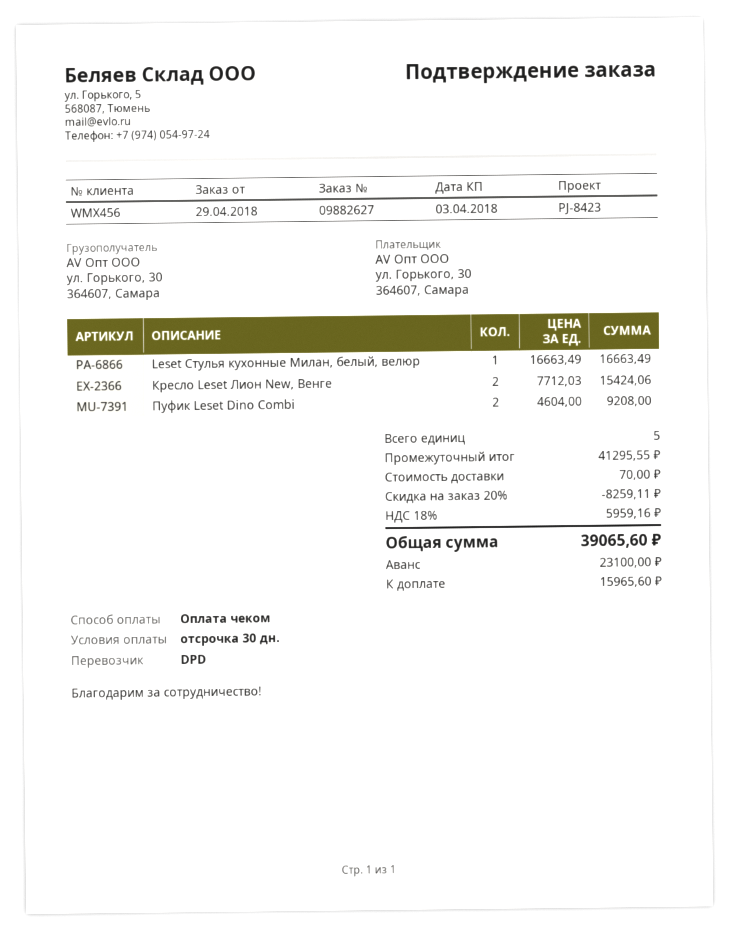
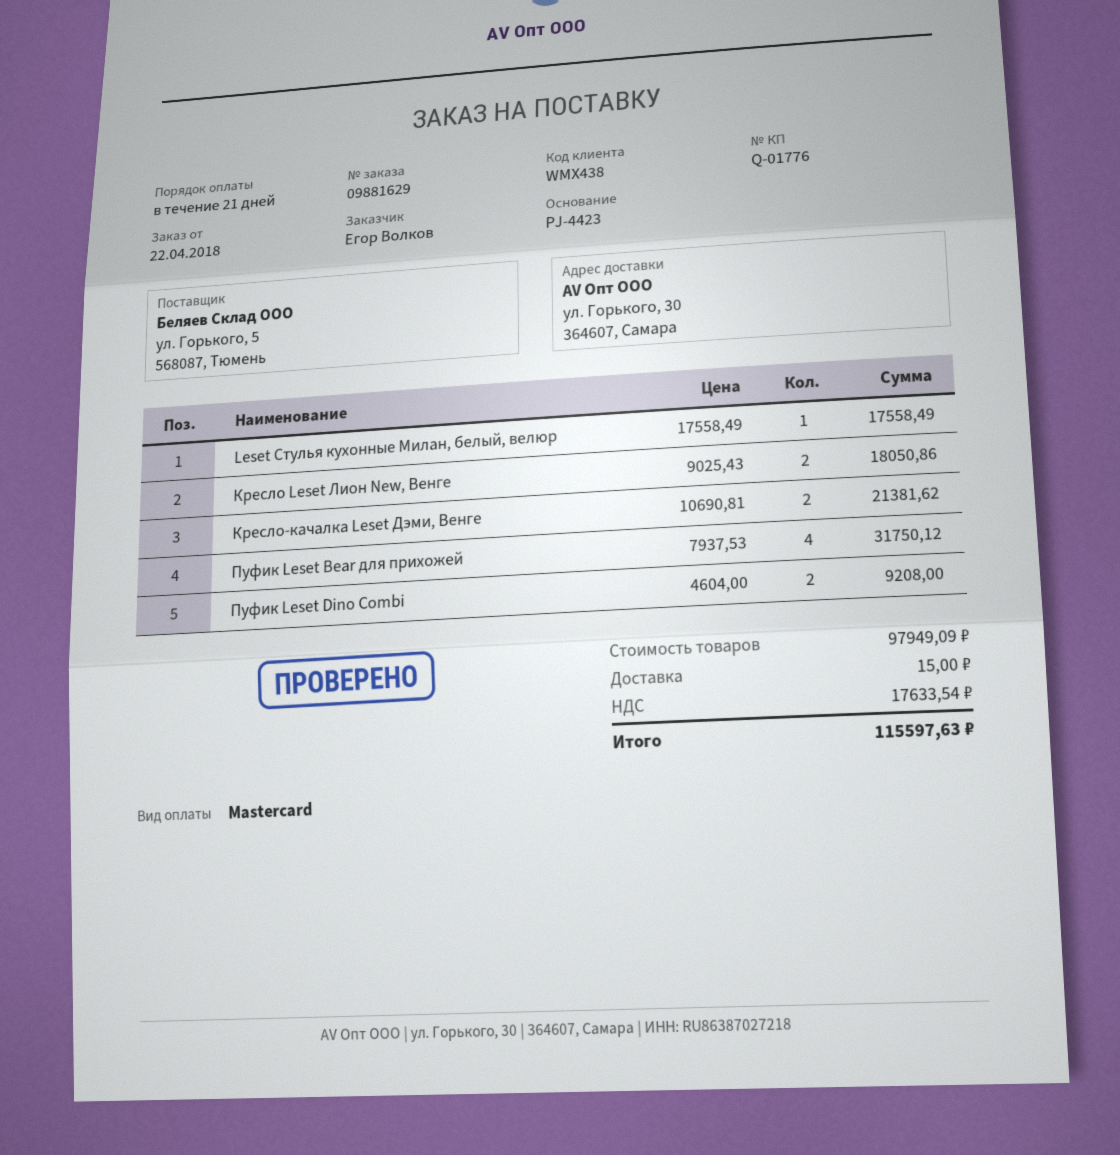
order number: 09882627 -> 09881629
order date: 2018-04-29 -> 2018-04-22
payment terms: 30 days -> 21 days
customer number: WMX456 -> WMX438
reference: PJ-8423 -> PJ-4423
payment method: cheque -> Mastercard
Leset Стулья кухонные Милан, белый, велюр: 1 x 16663.49 = 16663.49 -> 1 x 17558.49 = 17558.49
Кресло Leset Лион New, Венге: 2 x 7712.03 = 15424.06 -> 2 x 9025.43 = 18050.86
Кресло-качалка Leset Дэми, Венге: none -> 2 x 10690.81 = 21381.62
Пуфик Leset Bear для прихожей: none -> 4 x 7937.53 = 31750.12
subtotal: 41295.55 -> 97949.09
discount: 20% = 8259.11 -> none
shipping: 70.00 -> 15.00
tax: 5959.16 -> 17633.54
total: 39065.60 -> 115597.63

